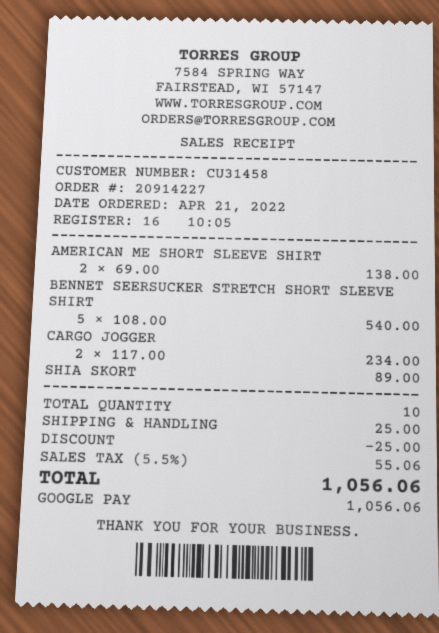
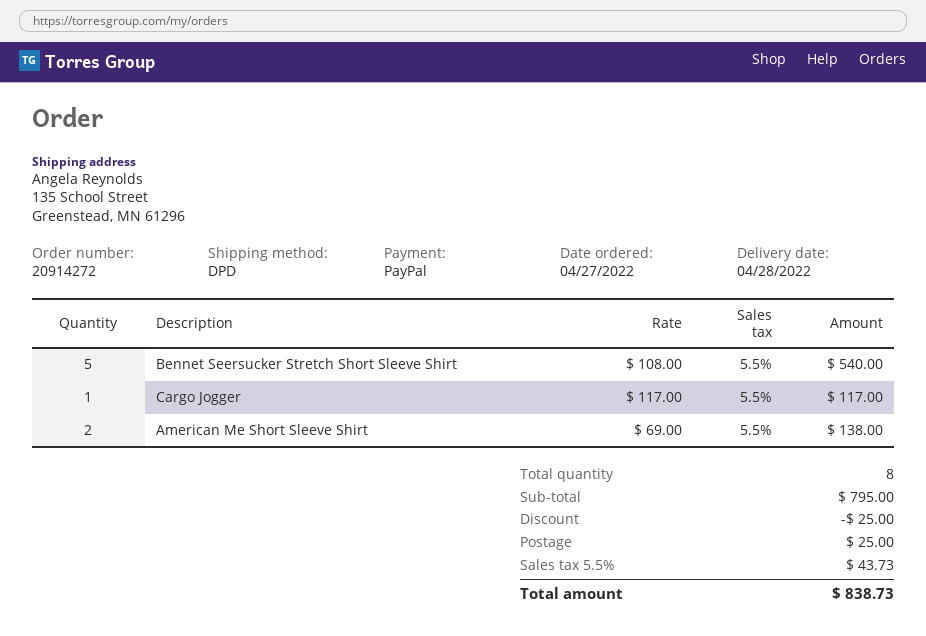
order number: 20914227 -> 20914272
order date: 2022-04-21 -> 2022-04-27
payment method: Google Pay -> PayPal
CARGO JOGGER: 2 x 117.00 = 234.00 -> 1 x 117.00 = 117.00
SHIA SKORT: 1 x 89.00 = 89.00 -> none
total quantity: 10 -> 8
tax: 5.5% = 55.06 -> 5.5% = 43.73
total: 1056.06 -> 838.73

